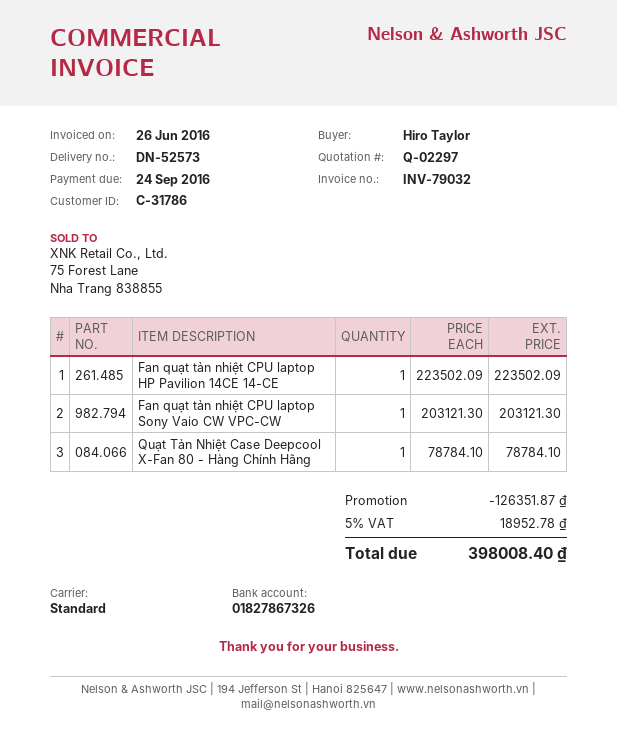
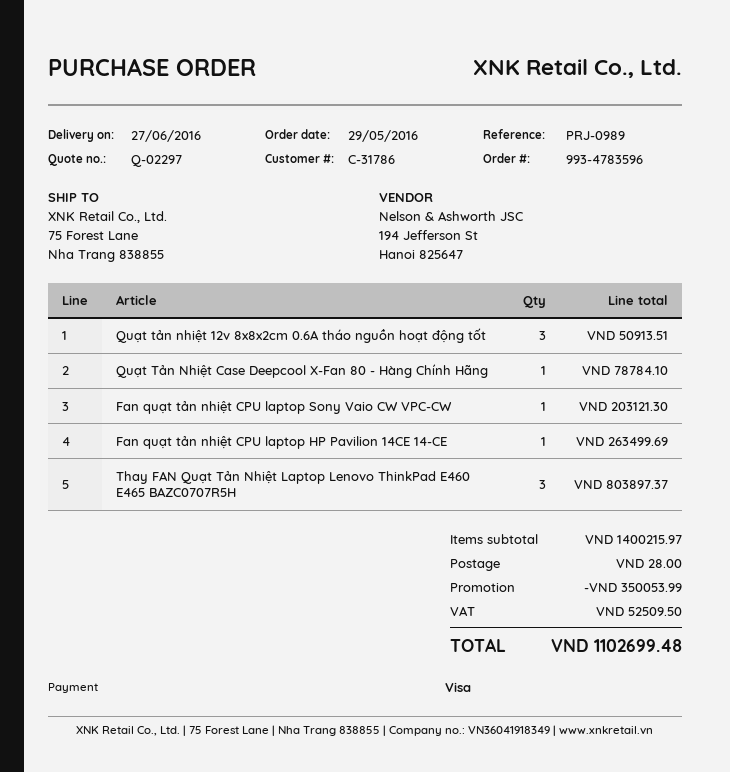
Fan quạt tản nhiệt CPU laptop HP Pavilion 14CE 14-CE: 1 for 223502.09 -> 1 for 263499.69
Quạt tản nhiệt 12v 8x8x2cm 0.6A tháo nguồn hoạt động tốt: none -> 3 for 50913.51
Thay FAN Quạt Tản Nhiệt Laptop Lenovo ThinkPad E460 E465 BAZC0707R5H: none -> 3 for 803897.37
discount: 126351.87 -> 350053.99
shipping: none -> 28.00
tax: 18952.78 -> 52509.50
total: 398008.40 -> 1102699.48

